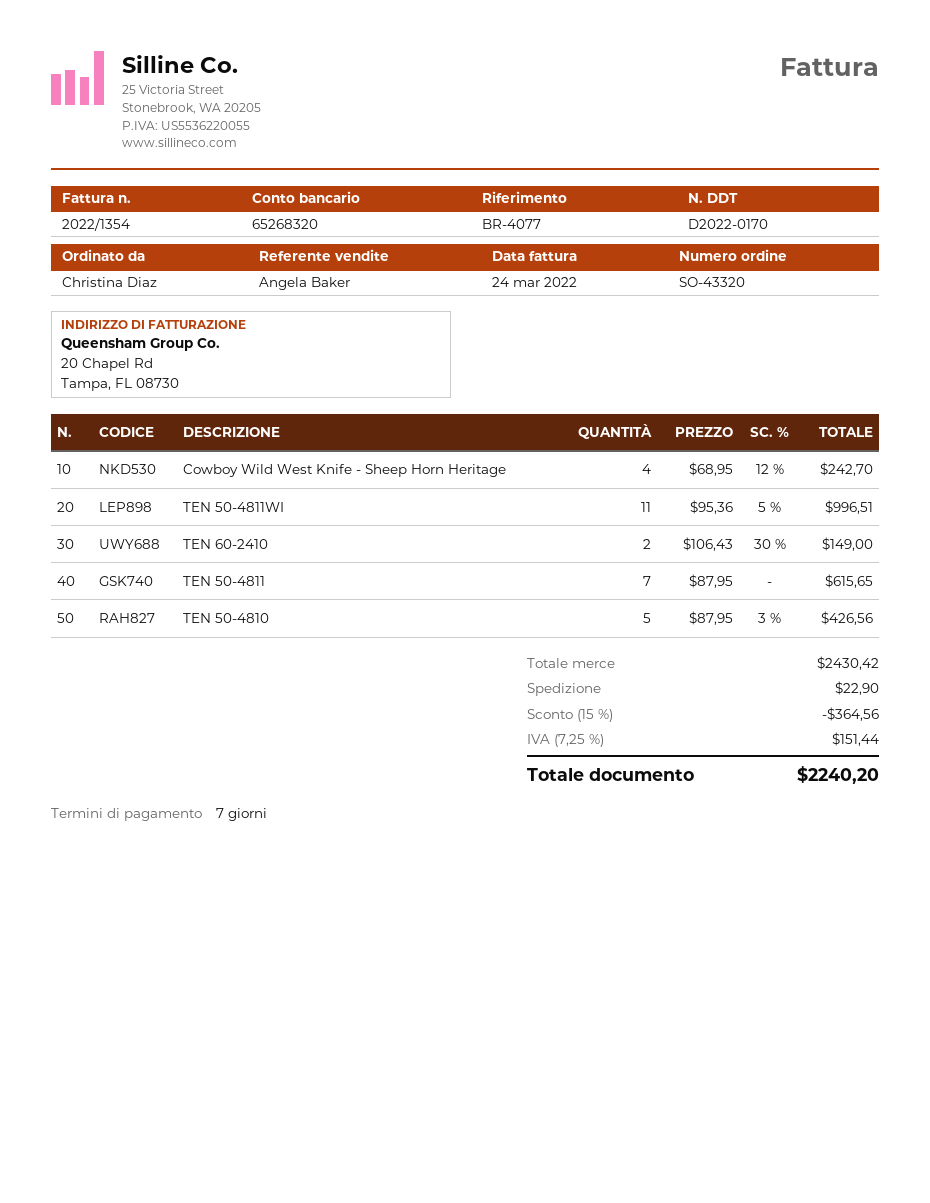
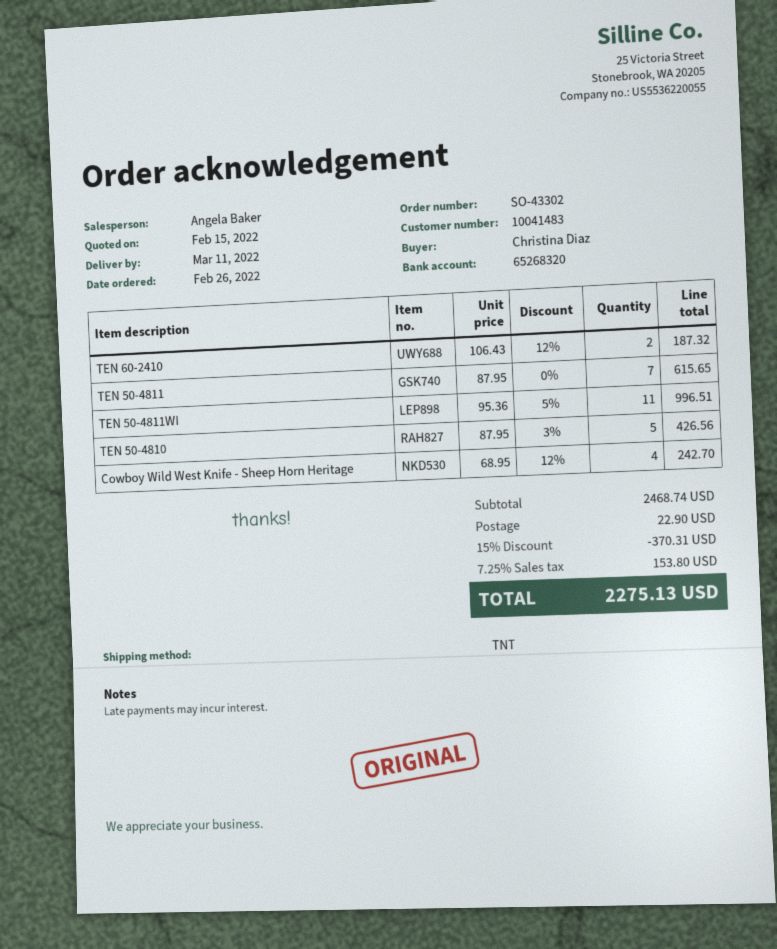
order number: SO-43320 -> SO-43302
TEN 60-2410: 2 x 106.43 - 30% = 149.00 -> 2 x 106.43 - 12% = 187.32
subtotal: 2430.42 -> 2468.74
discount: 15% = 364.56 -> 15% = 370.31
tax: 7.25% = 151.44 -> 7.25% = 153.80
total: 2240.20 -> 2275.13

